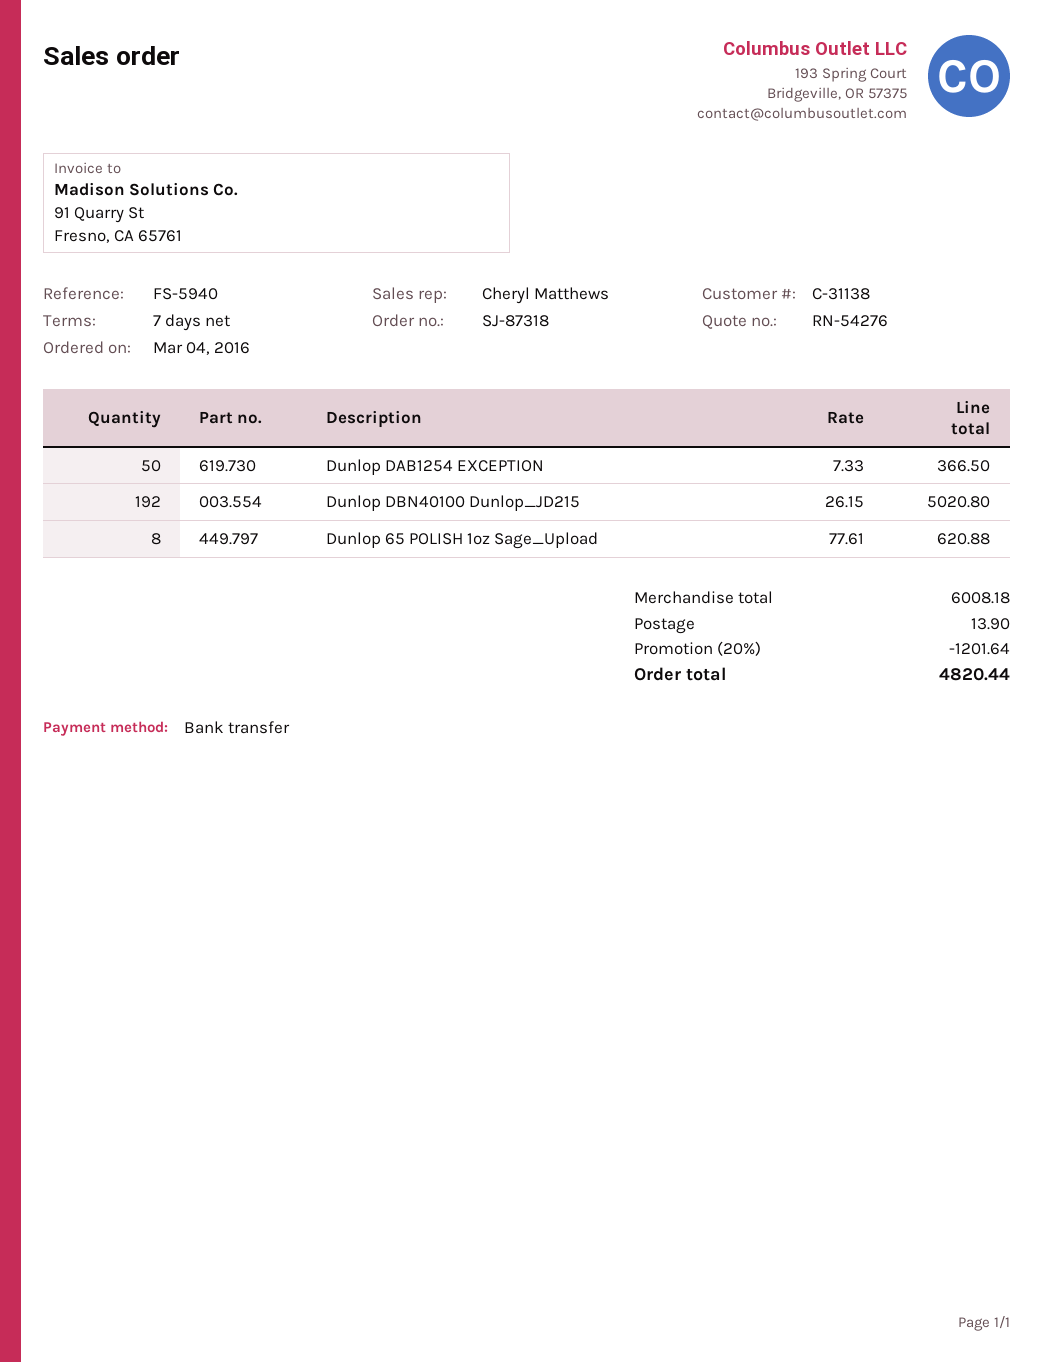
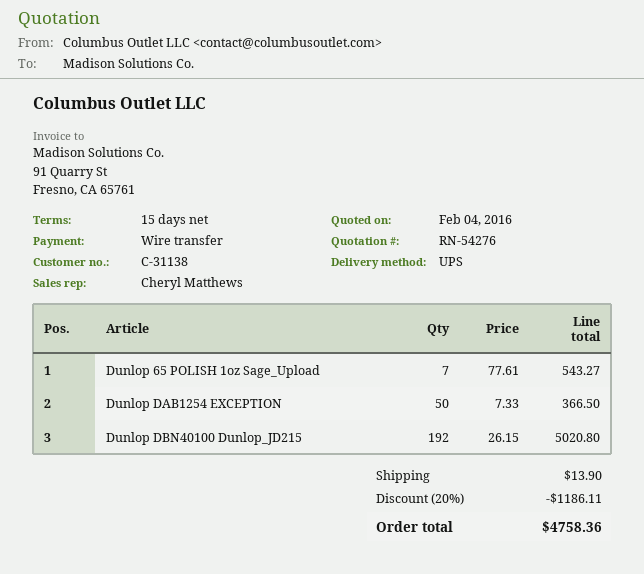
payment terms: 7 days -> 15 days
Dunlop 65 POLISH 1oz Sage_Upload: 8 x 77.61 = 620.88 -> 7 x 77.61 = 543.27
discount: 20% = 1201.64 -> 20% = 1186.11
total: 4820.44 -> 4758.36

